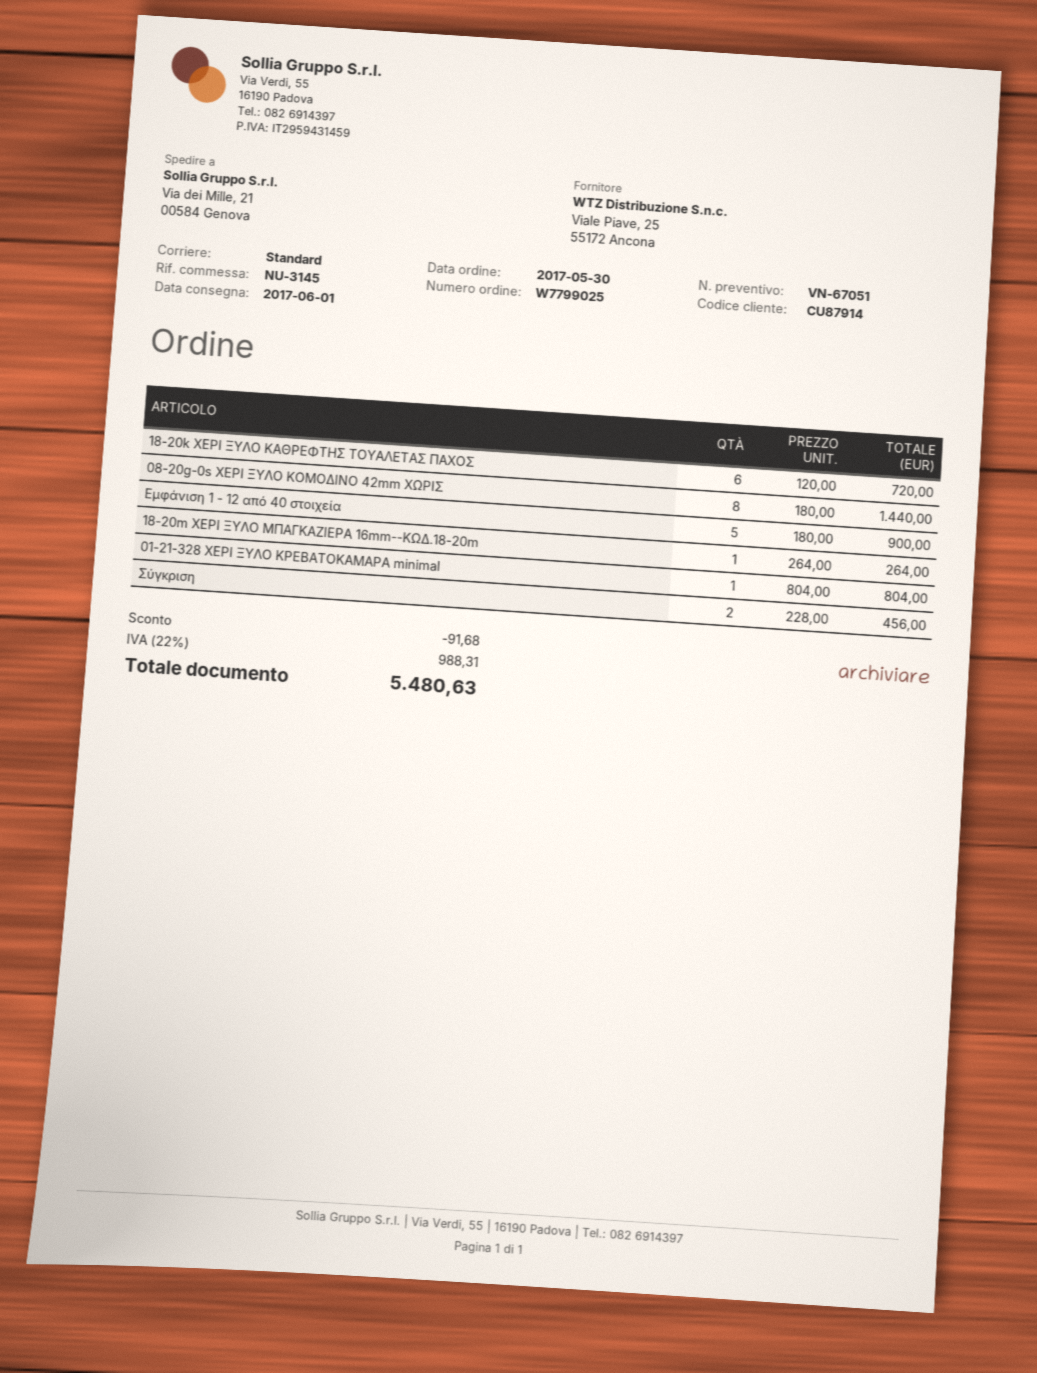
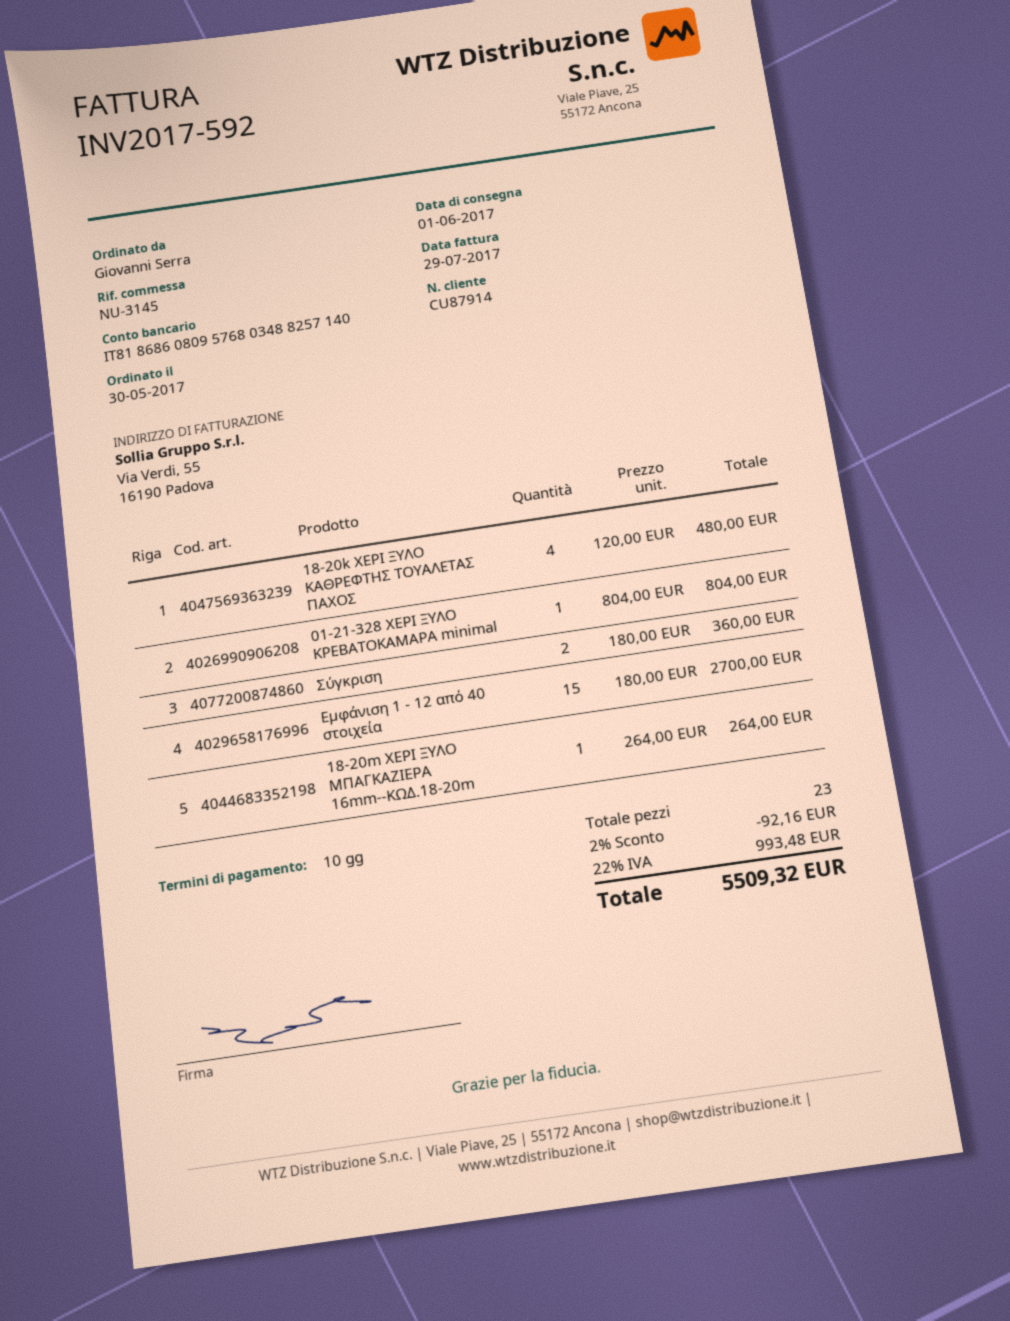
18-20k ΧΕΡΙ ΞΥΛΟ ΚΑΘΡΕΦΤΗΣ ΤΟΥΑΛΕΤΑΣ ΠΑΧΟΣ: 6 x 120.00 = 720.00 -> 4 x 120.00 = 480.00
08-20g-0s ΧΕΡΙ ΞΥΛΟ ΚΟΜΟΔΙΝΟ 42mm ΧΩΡΙΣ: 8 x 180.00 = 1440.00 -> none
Εμφάνιση 1 - 12 από 40 στοιχεία: 5 x 180.00 = 900.00 -> 15 x 180.00 = 2700.00
Σύγκριση: 2 x 228.00 = 456.00 -> 2 x 180.00 = 360.00
discount: 91.68 -> 92.16
tax: 22% = 988.31 -> 22% = 993.48
total: 5480.63 -> 5509.32

